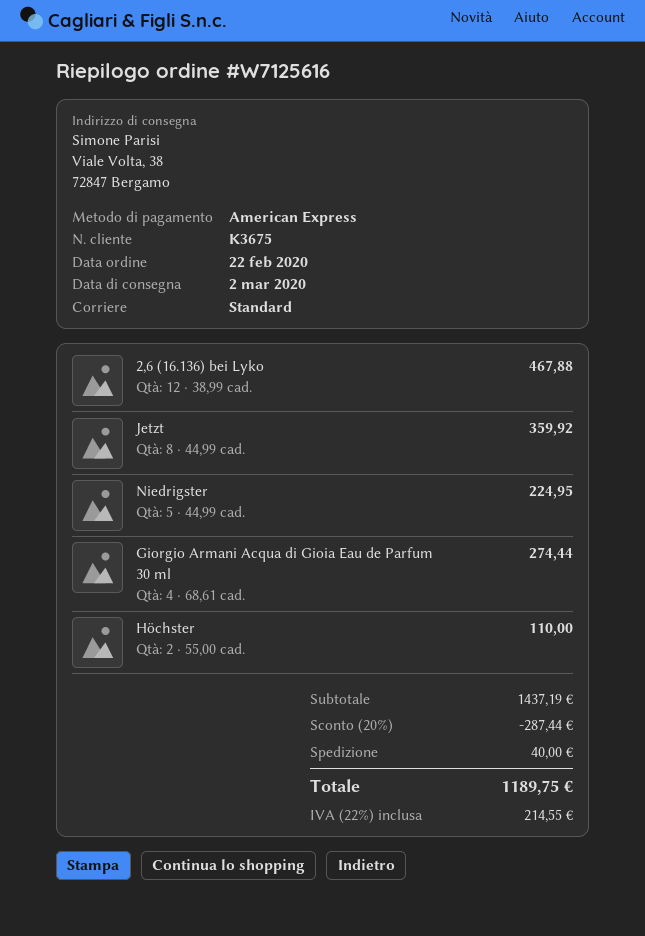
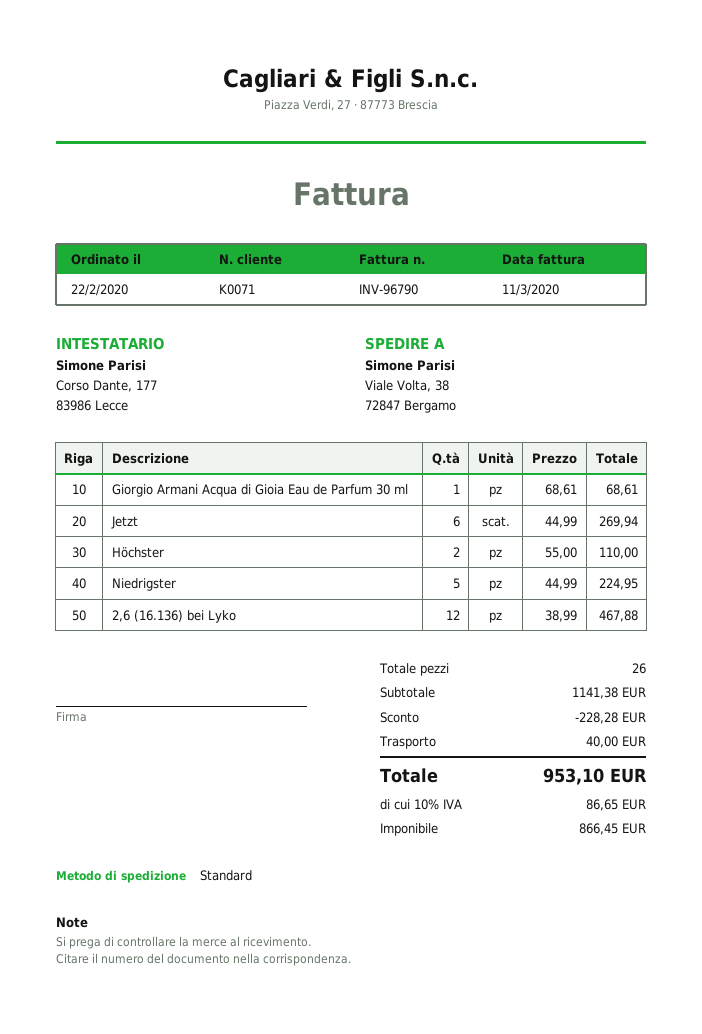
customer number: K3675 -> K0071
Jetzt: 8 x 44.99 = 359.92 -> 6 x 44.99 = 269.94
Giorgio Armani Acqua di Gioia Eau de Parfum 30 ml: 4 x 68.61 = 274.44 -> 1 x 68.61 = 68.61
subtotal: 1437.19 -> 1141.38
discount: 287.44 -> 228.28
tax: 22% = 214.55 -> 10% = 86.65
total: 1189.75 -> 953.10

